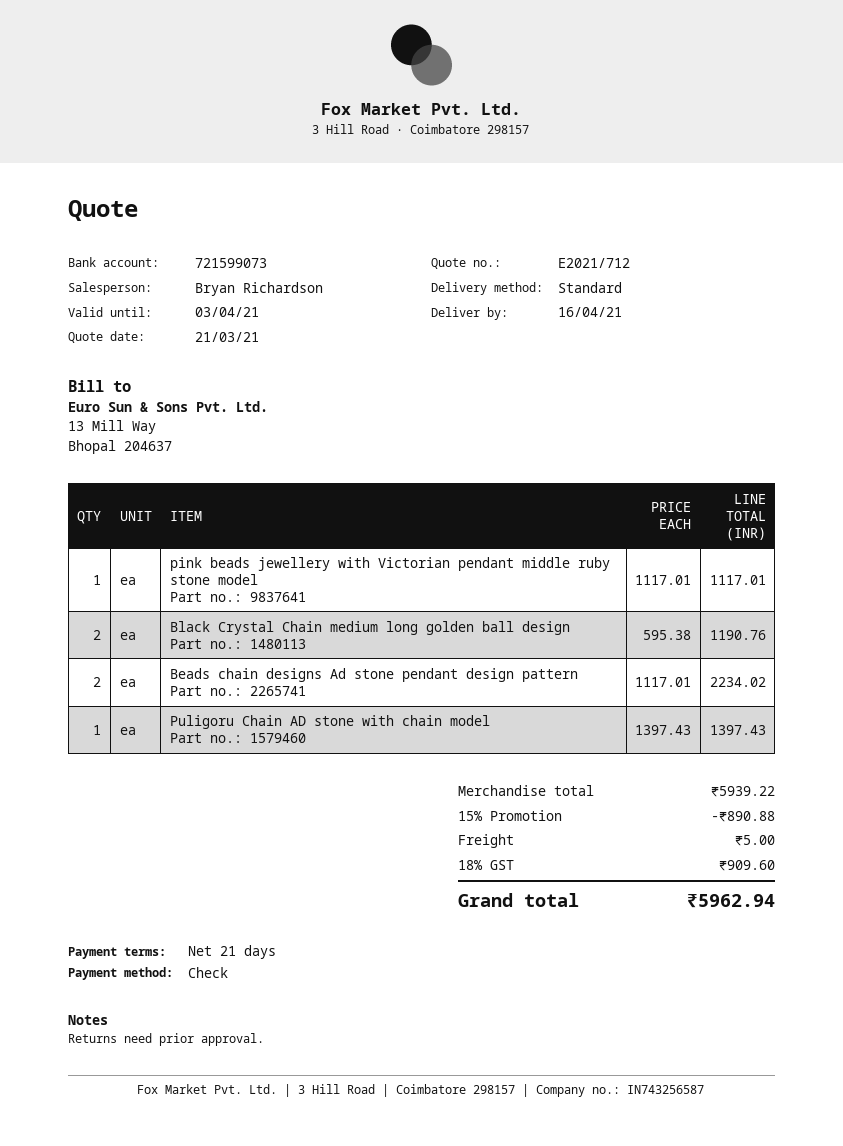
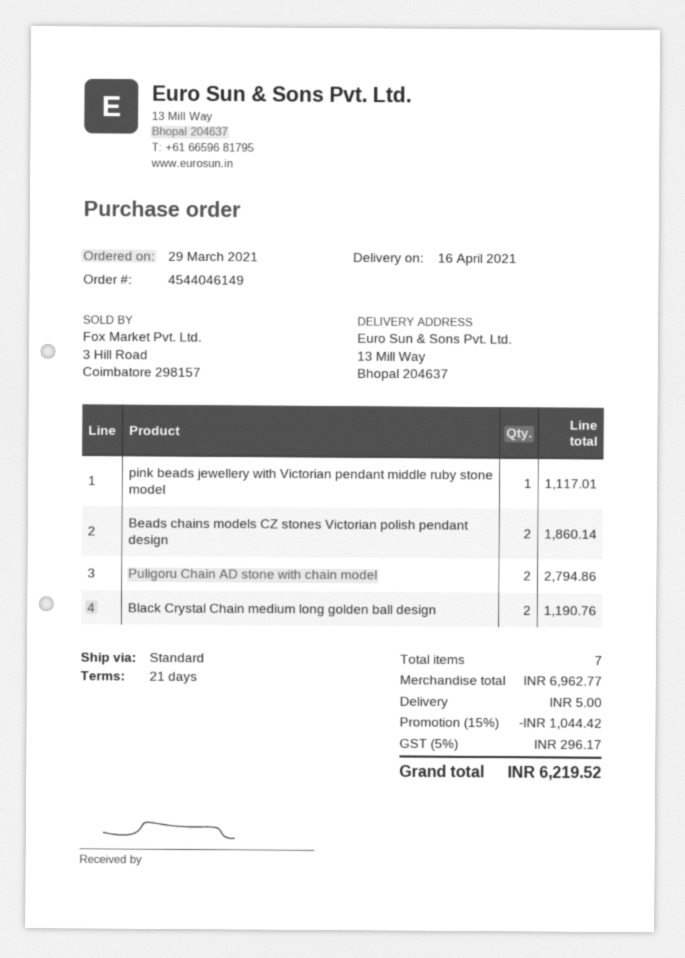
Beads chain designs Ad stone pendant design pattern: 2 for 2234.02 -> none
Puligoru Chain AD stone with chain model: 1 for 1397.43 -> 2 for 2794.86
Beads chains models CZ stones Victorian polish pendant design: none -> 2 for 1860.14
subtotal: 5939.22 -> 6962.77
discount: 15% = 890.88 -> 15% = 1044.42
tax: 18% = 909.60 -> 5% = 296.17
total: 5962.94 -> 6219.52

